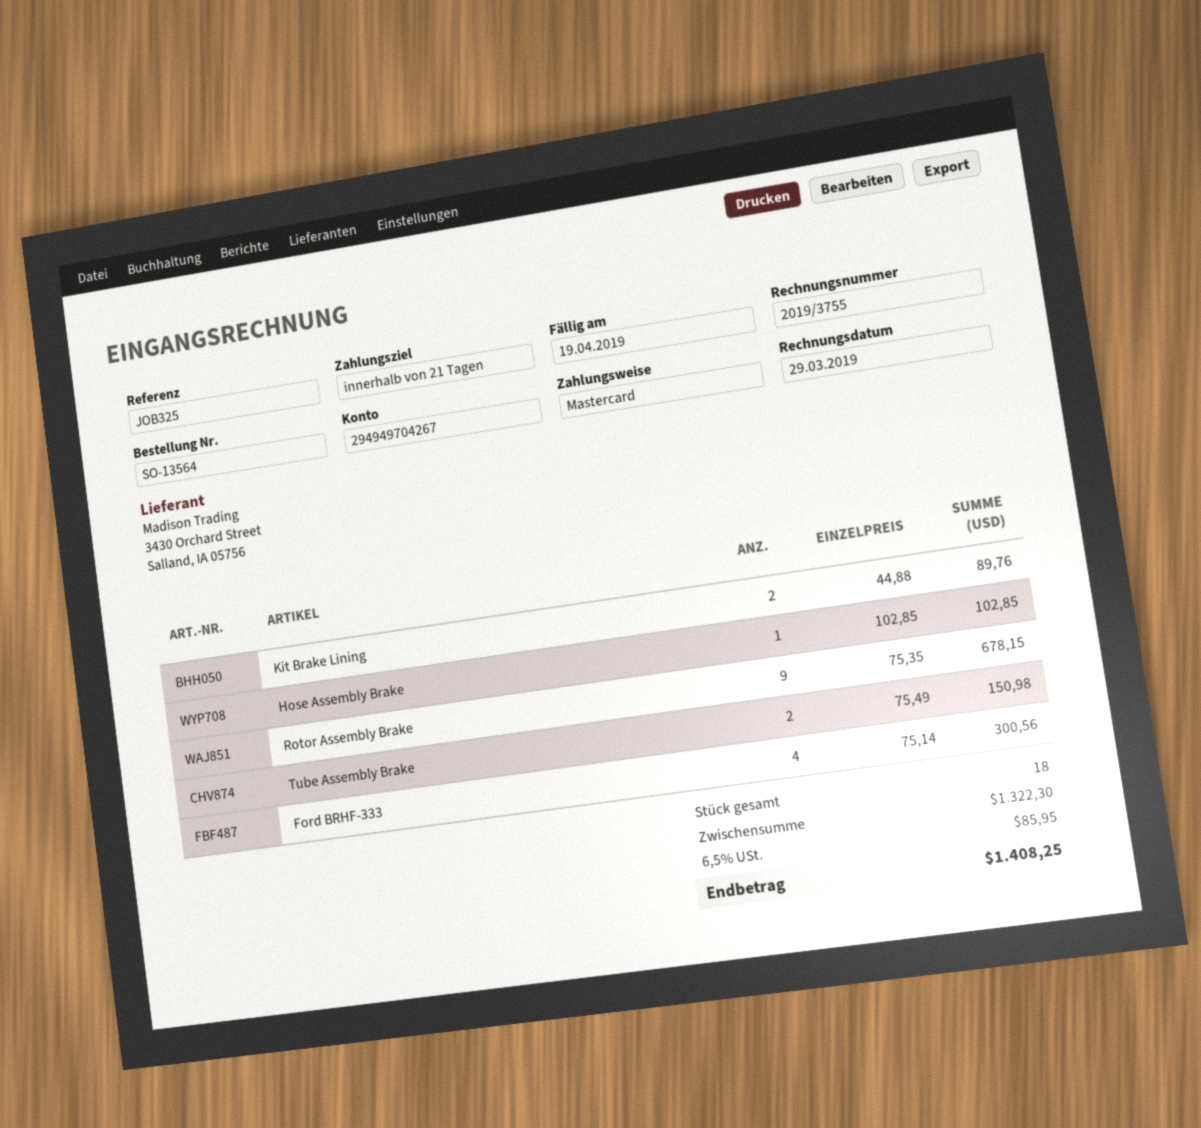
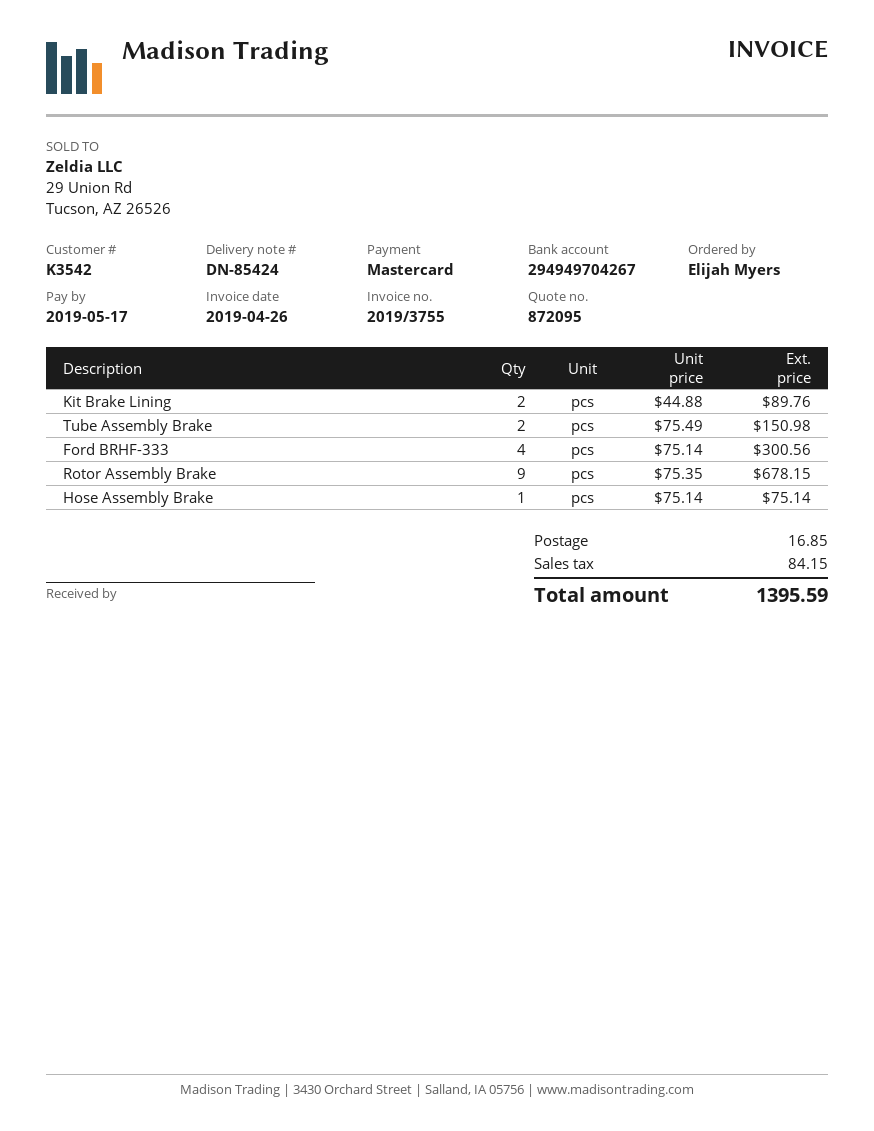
invoice date: 2019-03-29 -> 2019-04-26
due date: 2019-04-19 -> 2019-05-17
Hose Assembly Brake: 1 x 102.85 = 102.85 -> 1 x 75.14 = 75.14
shipping: none -> 16.85
tax: 85.95 -> 84.15
total: 1408.25 -> 1395.59

